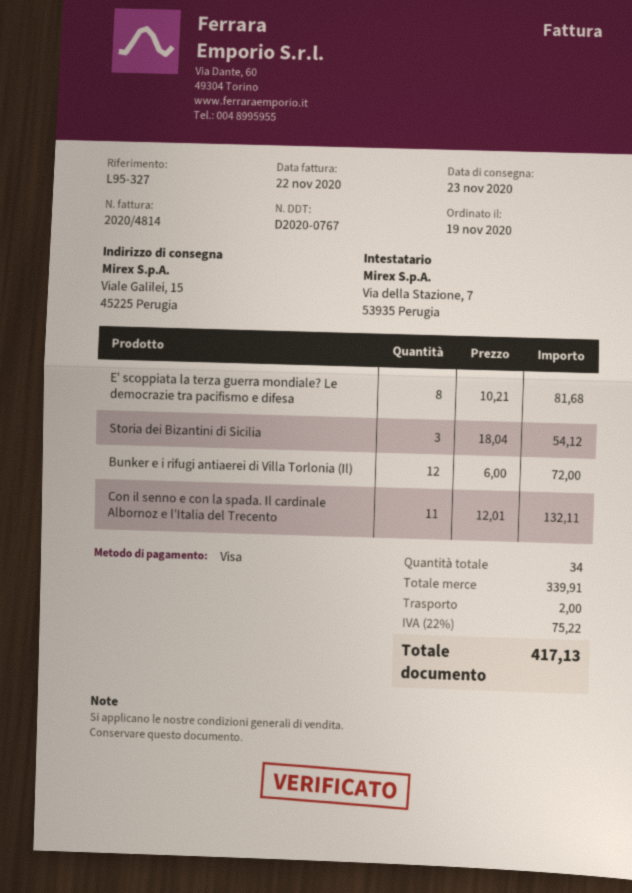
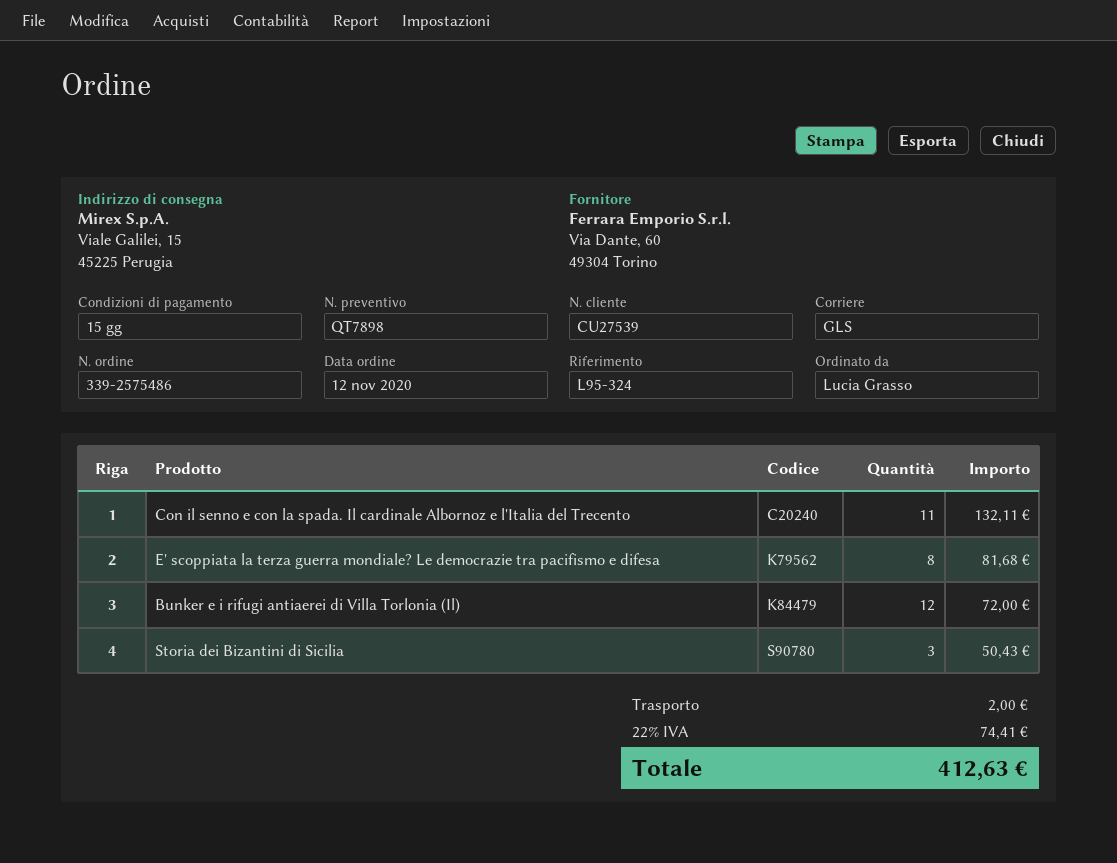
order date: 2020-11-19 -> 2020-11-12
reference: L95-327 -> L95-324
Storia dei Bizantini di Sicilia: 3 for 54.12 -> 3 for 50.43
tax: 22% = 75.22 -> 22% = 74.41
total: 417.13 -> 412.63

